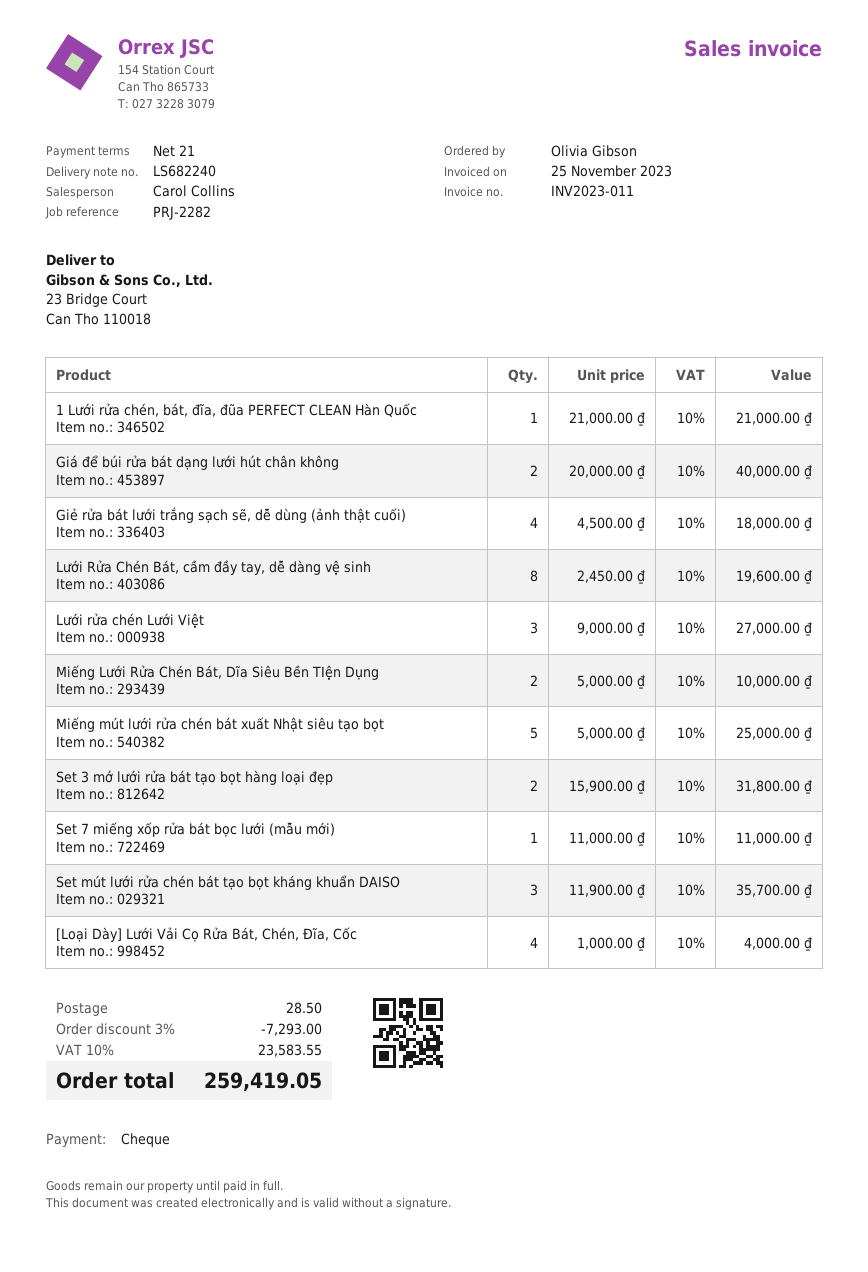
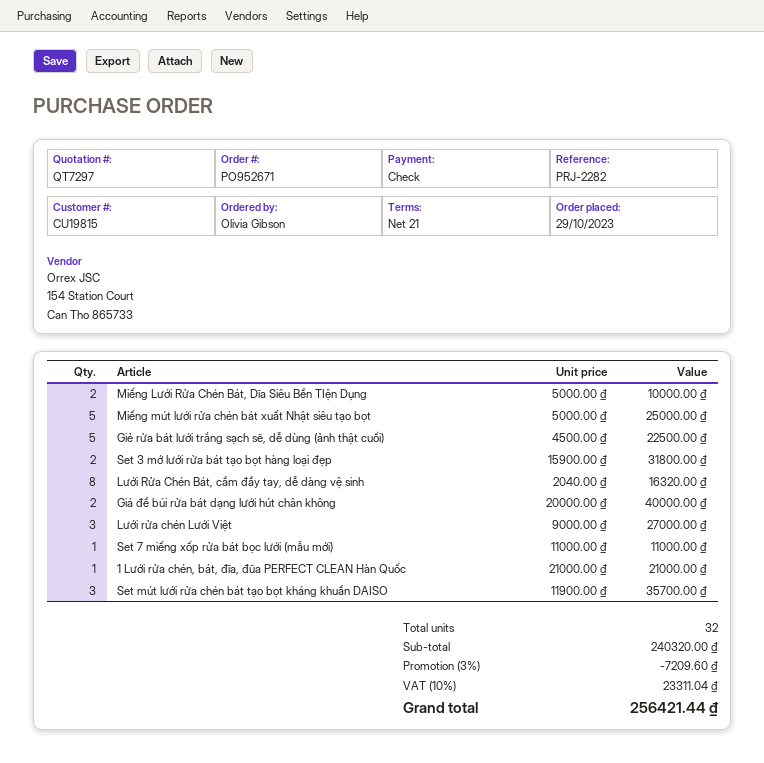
Giẻ rửa bát lưới trắng sạch sẽ, dễ dùng (ảnh thật cuối): 4 x 4500.00 = 18000.00 -> 5 x 4500.00 = 22500.00
Lưới Rửa Chén Bát, cầm đầy tay, dễ dàng vệ sinh: 8 x 2450.00 = 19600.00 -> 8 x 2040.00 = 16320.00
[Loại Dày] Lưới Vải Cọ Rửa Bát, Chén, Đĩa, Cốc: 4 x 1000.00 = 4000.00 -> none
discount: 3% = 7293.00 -> 3% = 7209.60
shipping: 28.50 -> none
tax: 10% = 23583.55 -> 10% = 23311.04
total: 259419.05 -> 256421.44

